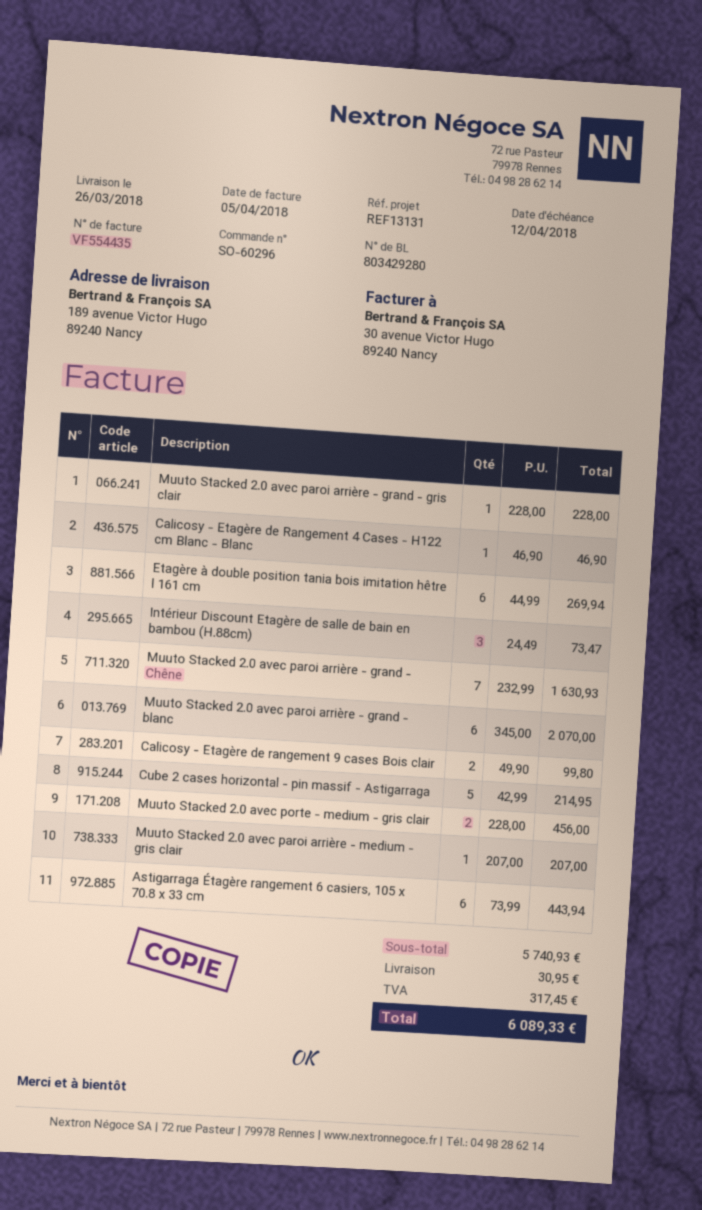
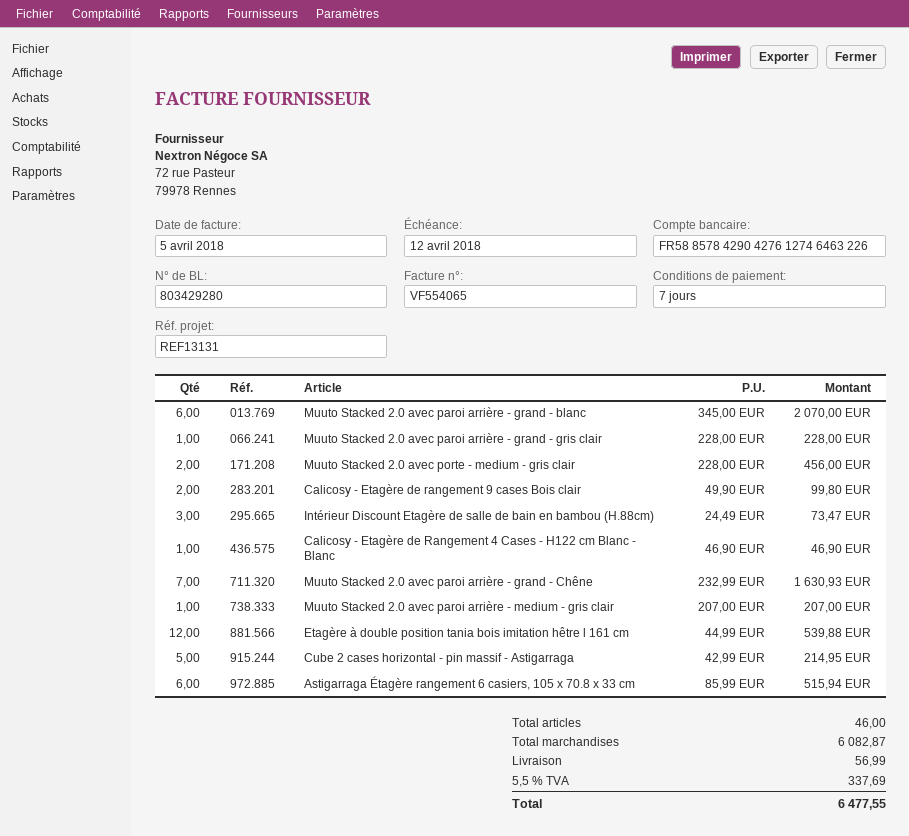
invoice number: VF554435 -> VF554065
Etagère à double position tania bois imitation hêtre l 161 cm: 6 x 44.99 = 269.94 -> 12 x 44.99 = 539.88
Astigarraga Étagère rangement 6 casiers, 105 x 70.8 x 33 cm: 6 x 73.99 = 443.94 -> 6 x 85.99 = 515.94
subtotal: 5740.93 -> 6082.87
shipping: 30.95 -> 56.99
tax: 317.45 -> 337.69
total: 6089.33 -> 6477.55

